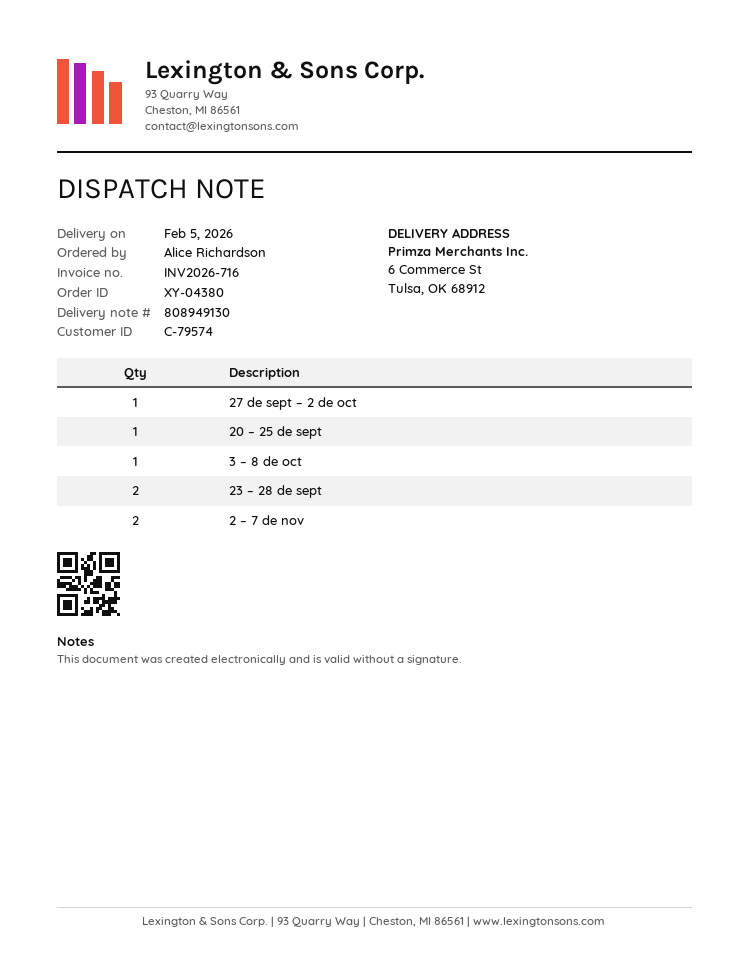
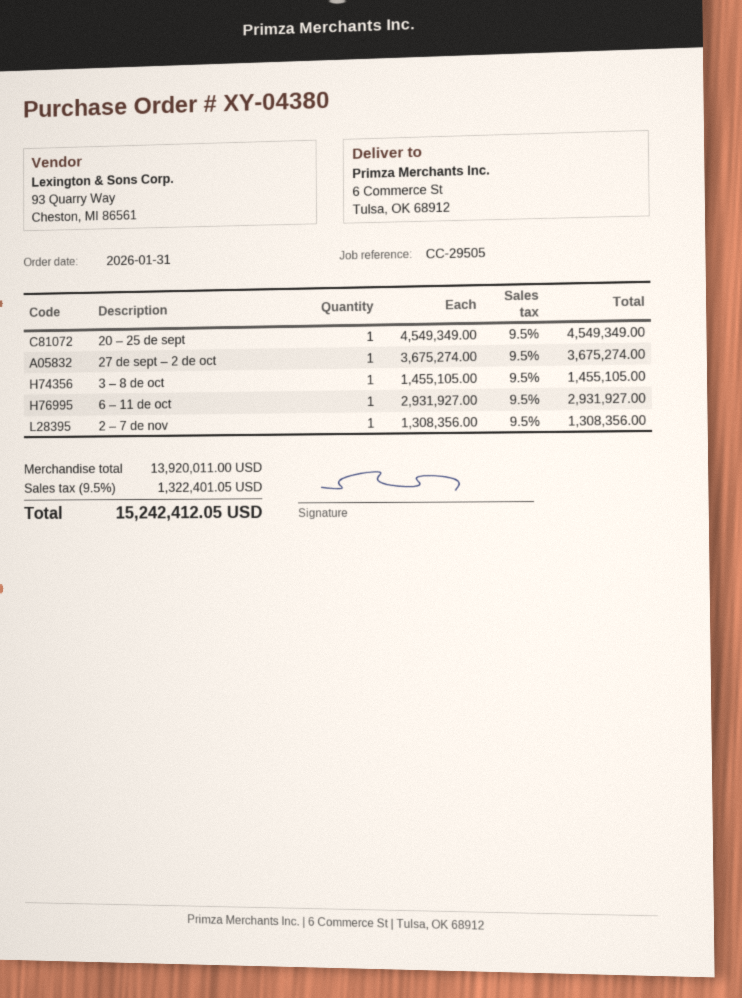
23 – 28 de sept: 2 -> none
2 – 7 de nov: 2 -> 1
6 – 11 de oct: none -> 1

